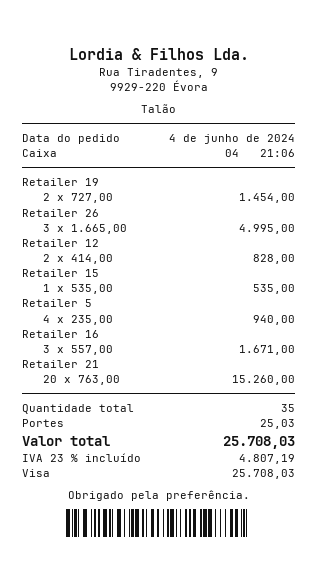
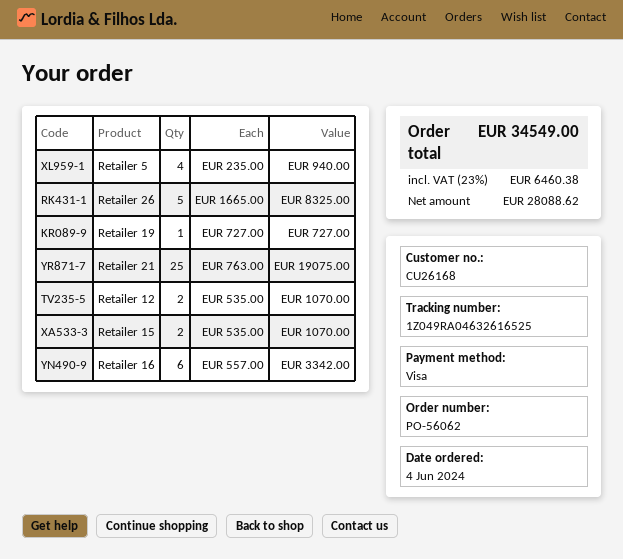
Retailer 19: 2 x 727.00 = 1454.00 -> 1 x 727.00 = 727.00
Retailer 26: 3 x 1665.00 = 4995.00 -> 5 x 1665.00 = 8325.00
Retailer 12: 2 x 414.00 = 828.00 -> 2 x 535.00 = 1070.00
Retailer 15: 1 x 535.00 = 535.00 -> 2 x 535.00 = 1070.00
Retailer 16: 3 x 557.00 = 1671.00 -> 6 x 557.00 = 3342.00
Retailer 21: 20 x 763.00 = 15260.00 -> 25 x 763.00 = 19075.00
shipping: 25.03 -> none
tax: 23% = 4807.19 -> 23% = 6460.38
total: 25708.03 -> 34549.00

